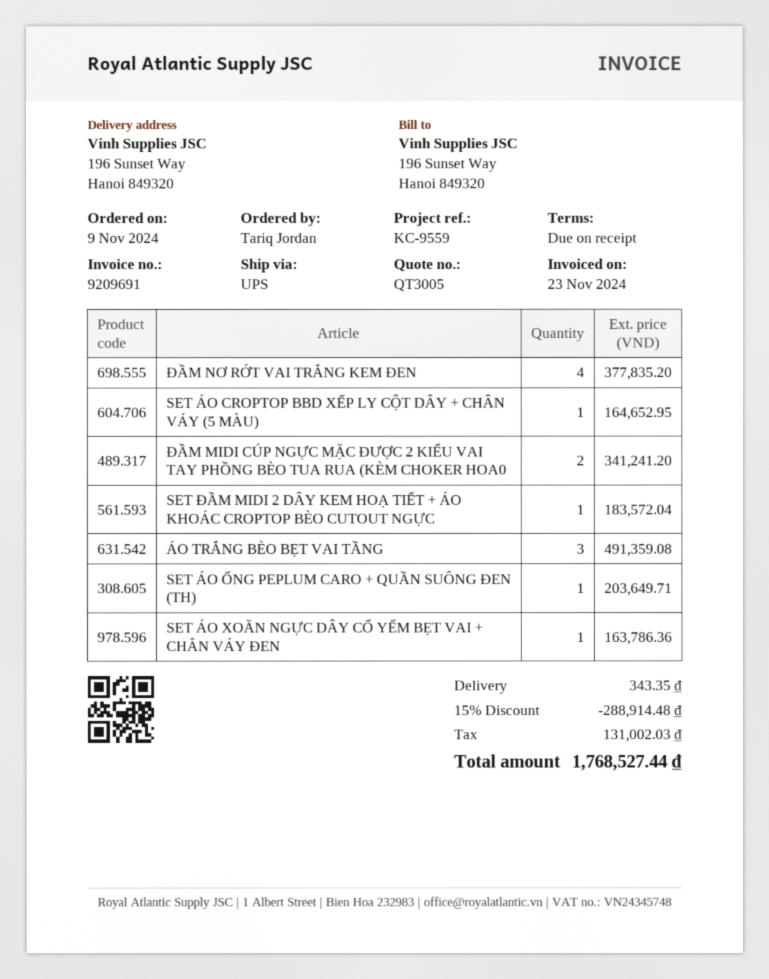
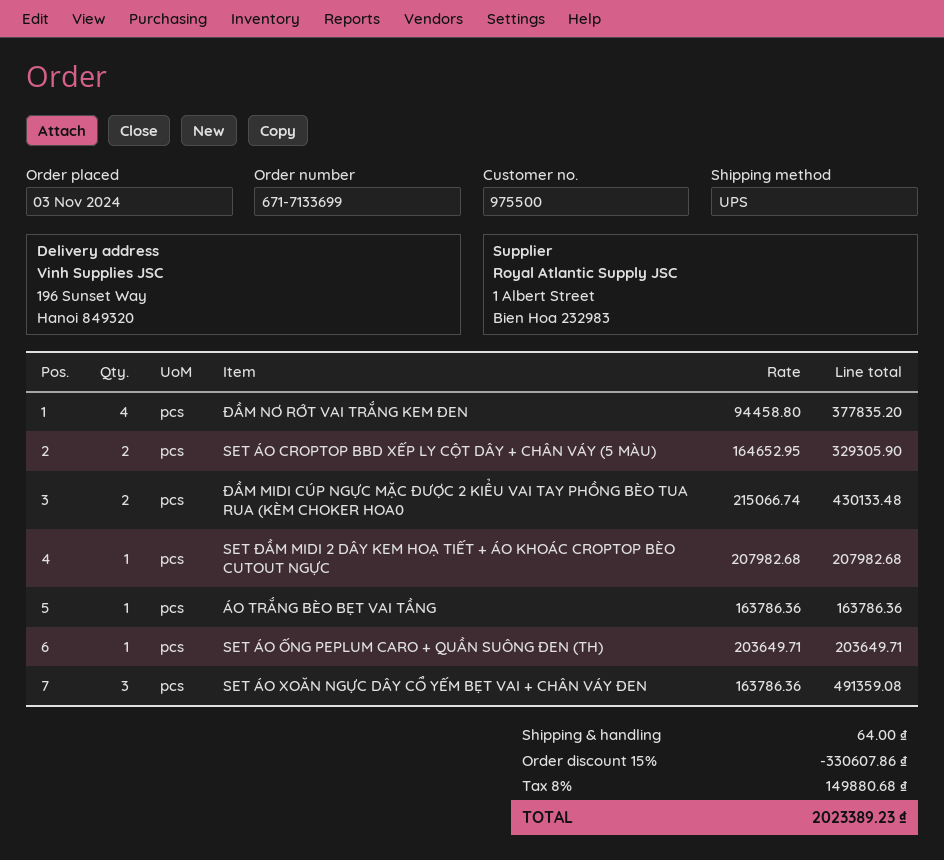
order date: 2024-11-09 -> 2024-11-03
SET ÁO CROPTOP BBD XẾP LY CỘT DÂY + CHÂN VÁY (5 MÀU): 1 for 164652.95 -> 2 for 329305.90
ĐẦM MIDI CÚP NGỰC MẶC ĐƯỢC 2 KIỂU VAI TAY PHỒNG BÈO TUA RUA (KÈM CHOKER HOA0: 2 for 341241.20 -> 2 for 430133.48
SET ĐẦM MIDI 2 DÂY KEM HOẠ TIẾT + ÁO KHOÁC CROPTOP BÈO CUTOUT NGỰC: 1 for 183572.04 -> 1 for 207982.68
ÁO TRẮNG BÈO BẸT VAI TẦNG: 3 for 491359.08 -> 1 for 163786.36
SET ÁO XOĂN NGỰC DÂY CỔ YẾM BẸT VAI + CHÂN VÁY ĐEN: 1 for 163786.36 -> 3 for 491359.08
discount: 15% = 288914.48 -> 15% = 330607.86
shipping: 343.35 -> 64.00
tax: 131002.03 -> 149880.68
total: 1768527.44 -> 2023389.23

